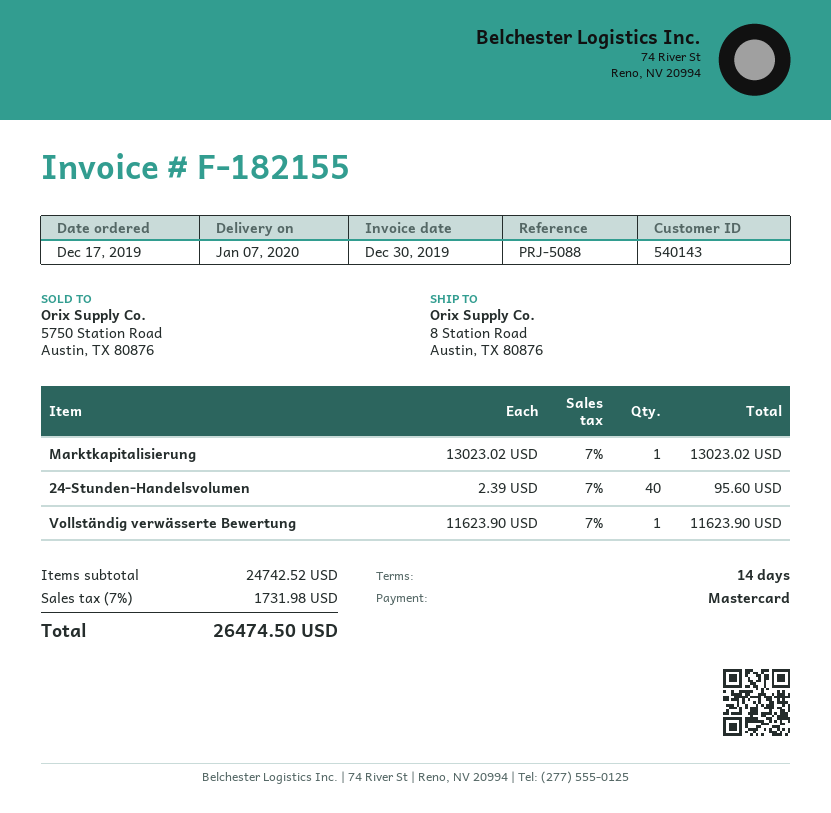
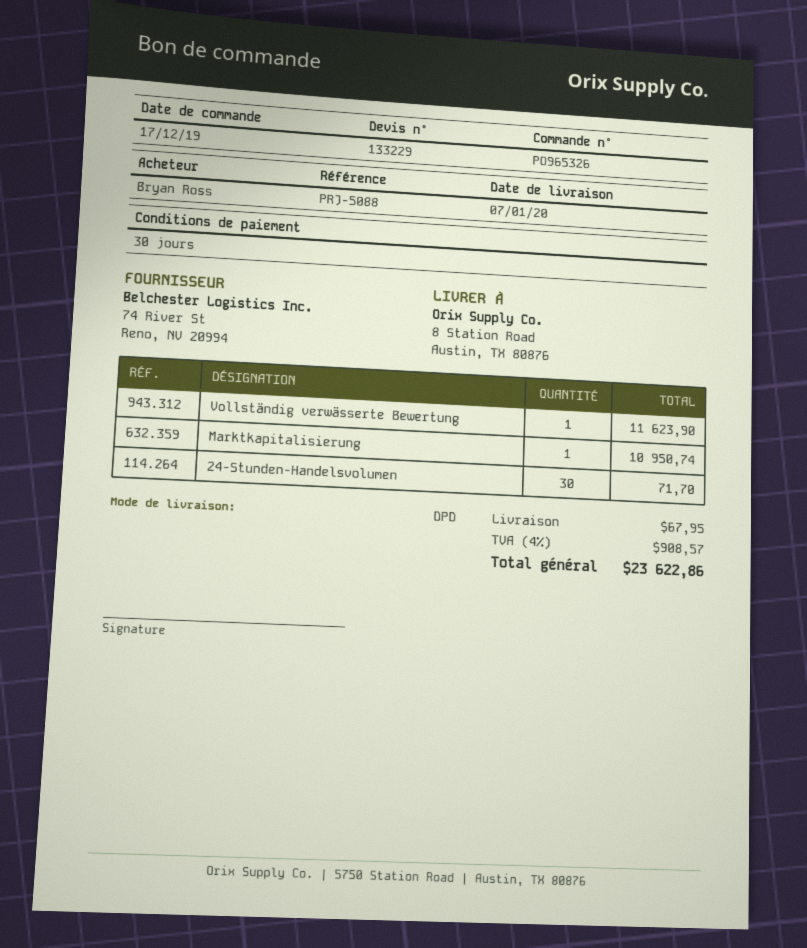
payment terms: 14 days -> 30 days
Marktkapitalisierung: 1 for 13023.02 -> 1 for 10950.74
24-Stunden-Handelsvolumen: 40 for 95.60 -> 30 for 71.70
shipping: none -> 67.95
tax: 7% = 1731.98 -> 4% = 908.57
total: 26474.50 -> 23622.86

